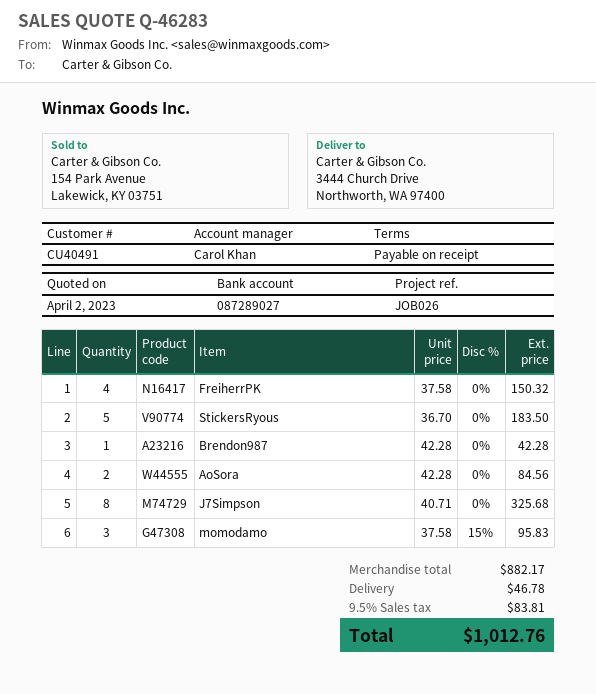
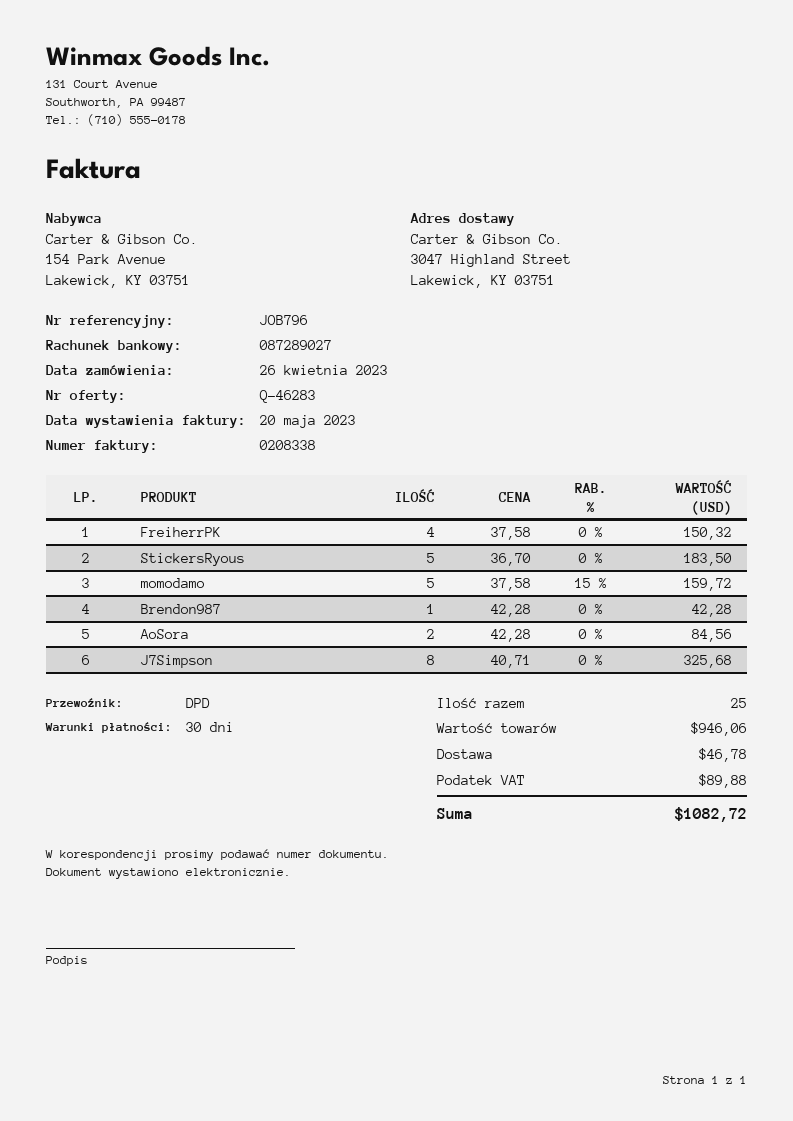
payment terms: on receipt -> 30 days
reference: JOB026 -> JOB796
ship to: 3444 Church Drive, Northworth, WA 97400 -> 3047 Highland Street, Lakewick, KY 03751
momodamo: 3 x 37.58 - 15% = 95.83 -> 5 x 37.58 - 15% = 159.72
subtotal: 882.17 -> 946.06
tax: 83.81 -> 89.88
total: 1012.76 -> 1082.72

